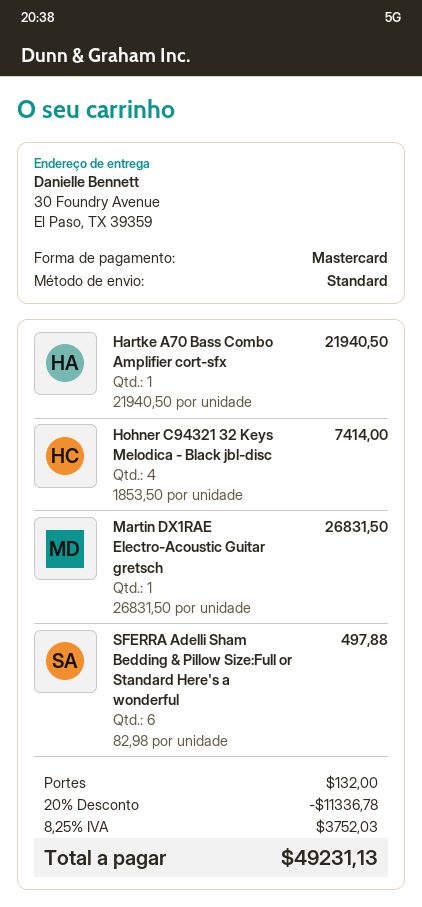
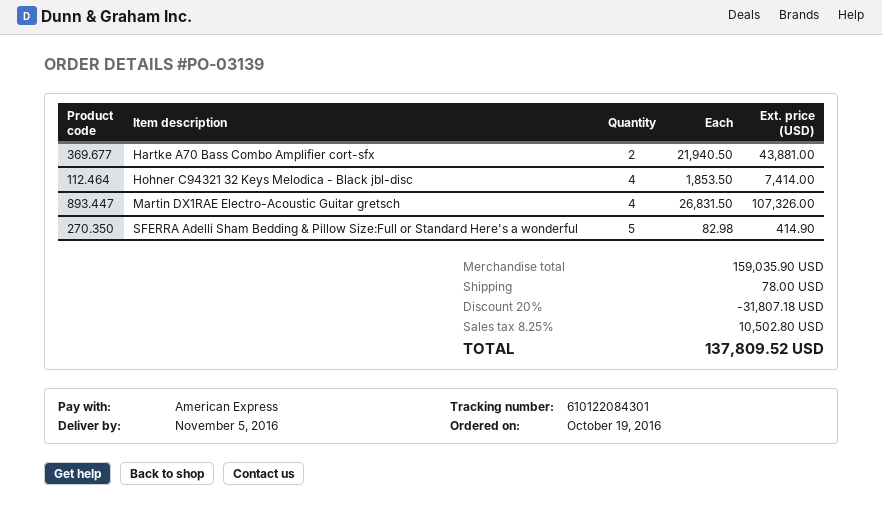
payment method: Mastercard -> American Express
Hartke A70 Bass Combo Amplifier cort-sfx: 1 x 21940.50 = 21940.50 -> 2 x 21940.50 = 43881.00
Martin DX1RAE Electro-Acoustic Guitar gretsch: 1 x 26831.50 = 26831.50 -> 4 x 26831.50 = 107326.00
SFERRA Adelli Sham Bedding & Pillow Size:Full or Standard Here's a wonderful: 6 x 82.98 = 497.88 -> 5 x 82.98 = 414.90
discount: 20% = 11336.78 -> 20% = 31807.18
shipping: 132.00 -> 78.00
tax: 8.25% = 3752.03 -> 8.25% = 10502.80
total: 49231.13 -> 137809.52

